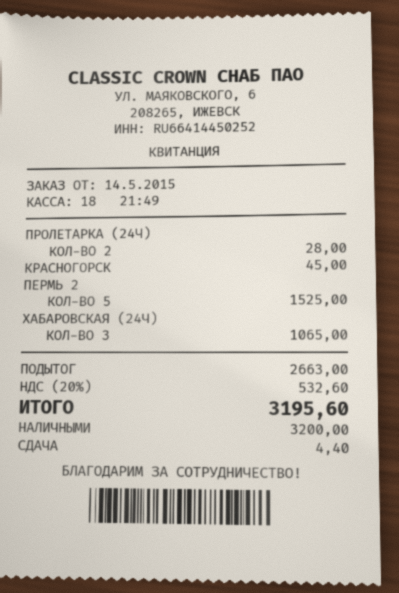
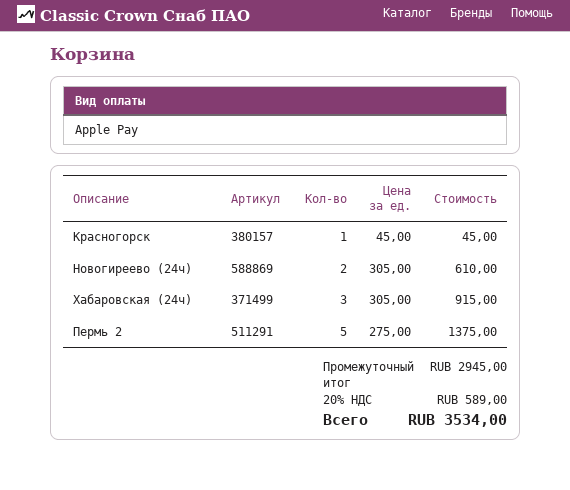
payment method: cash -> Apple Pay
ПРОЛЕТАРКА (24Ч): 2 for 28.00 -> none
ПЕРМЬ 2: 5 for 1525.00 -> 5 for 1375.00
ХАБАРОВСКАЯ (24Ч): 3 for 1065.00 -> 3 for 915.00
Новогиреево (24ч): none -> 2 for 610.00
subtotal: 2663.00 -> 2945.00
tax: 20% = 532.60 -> 20% = 589.00
total: 3195.60 -> 3534.00

